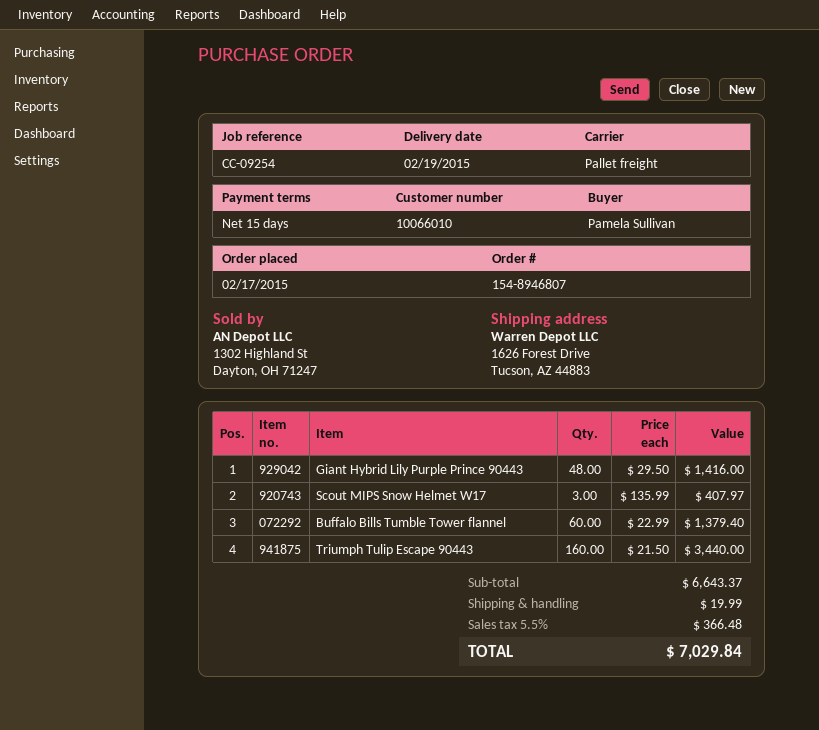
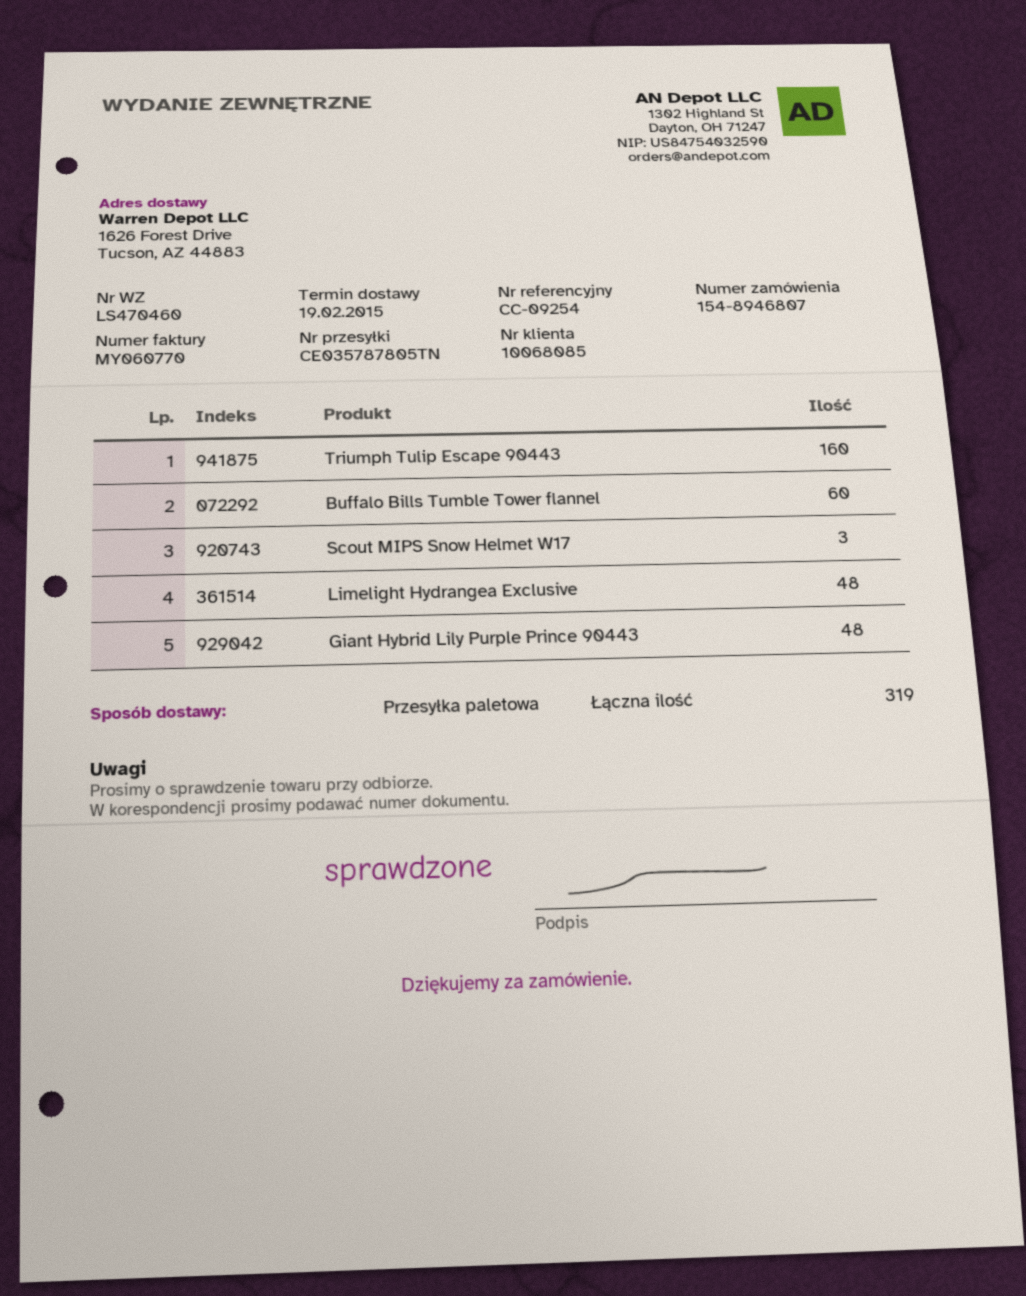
customer number: 10066010 -> 10068085
Limelight Hydrangea Exclusive: none -> 48

